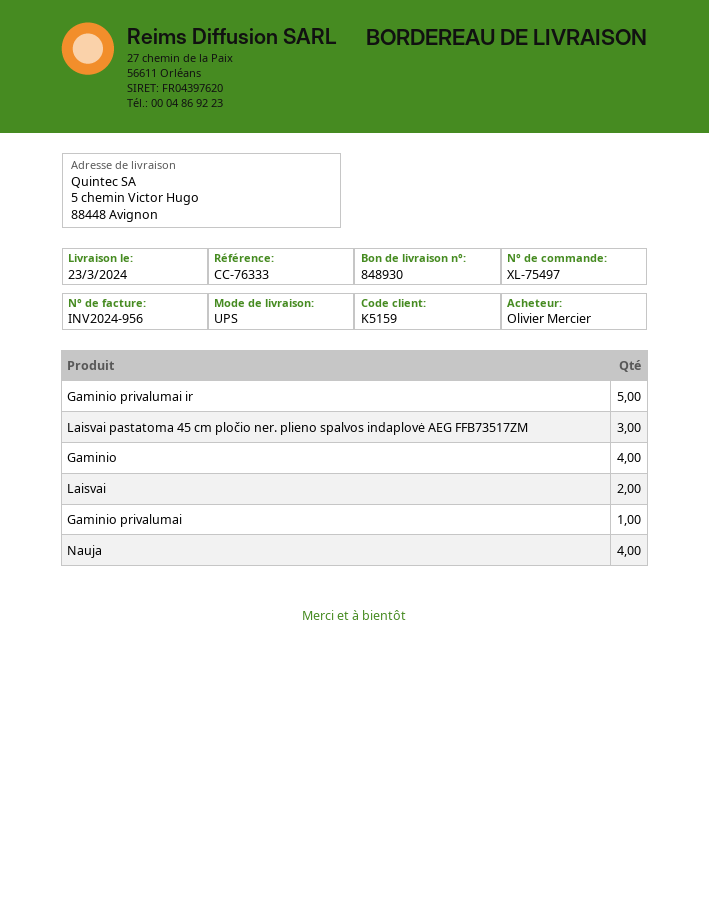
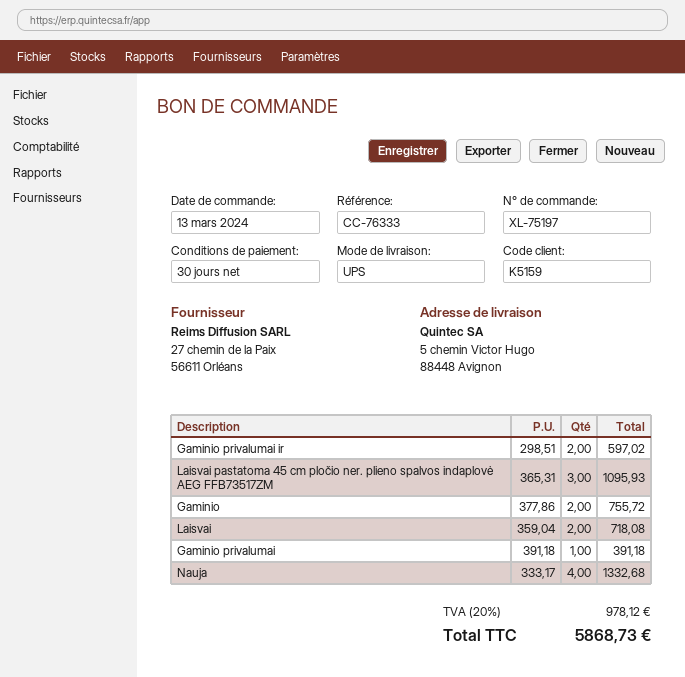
order number: XL-75497 -> XL-75197
Gaminio privalumai ir: 5 -> 2
Gaminio: 4 -> 2

